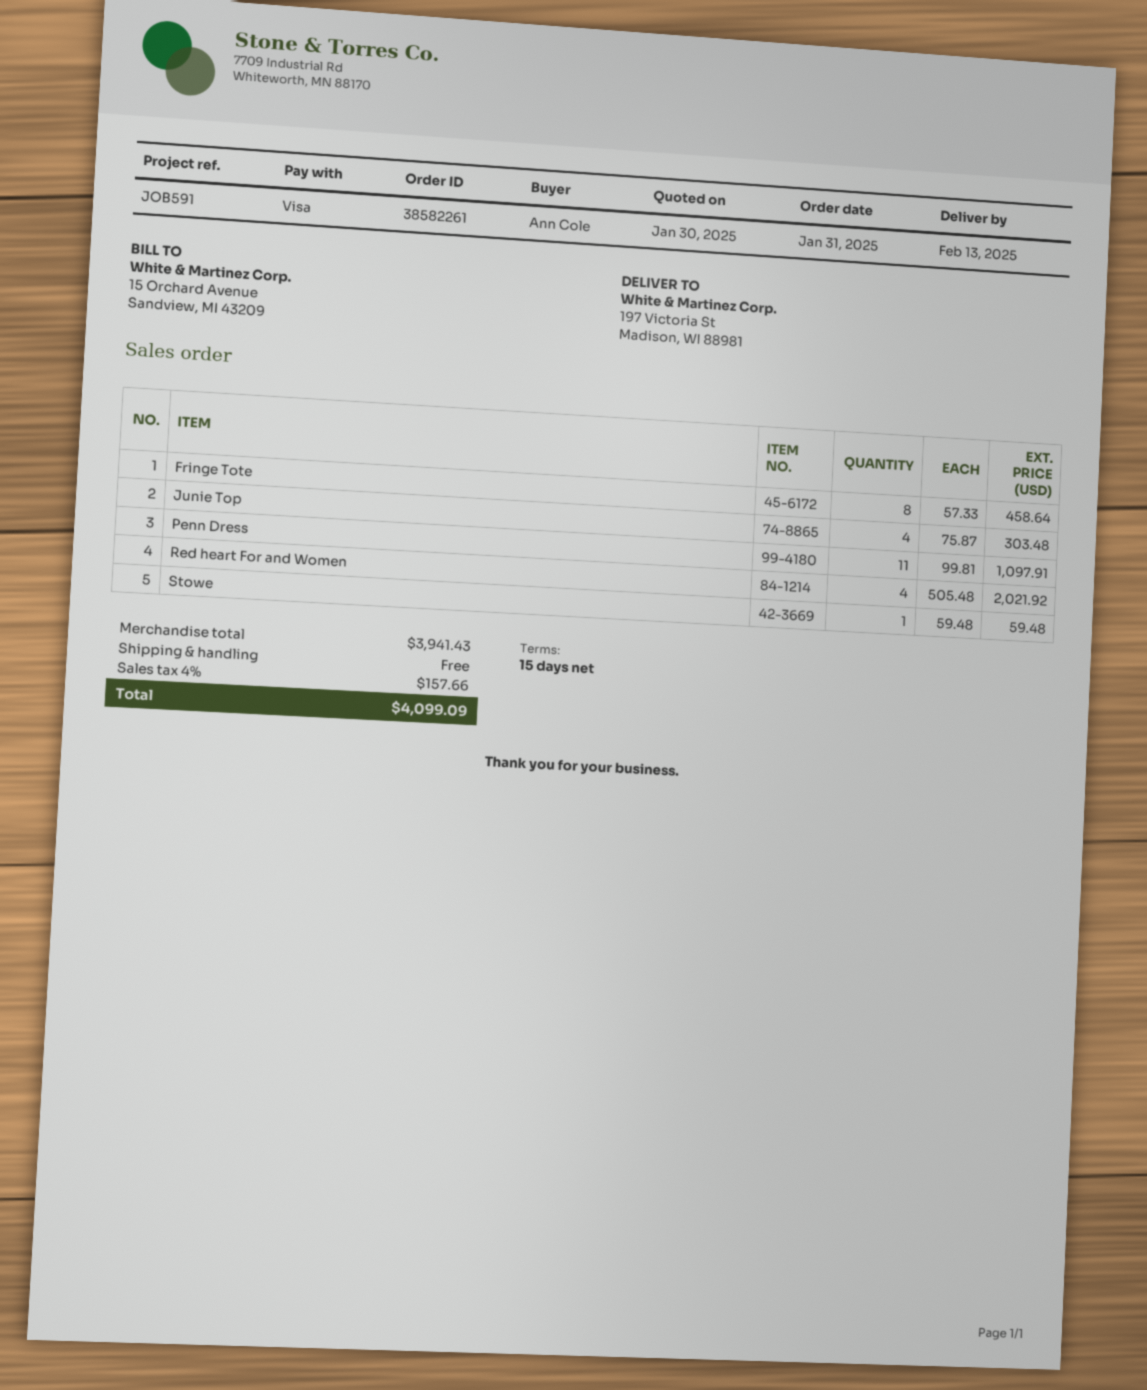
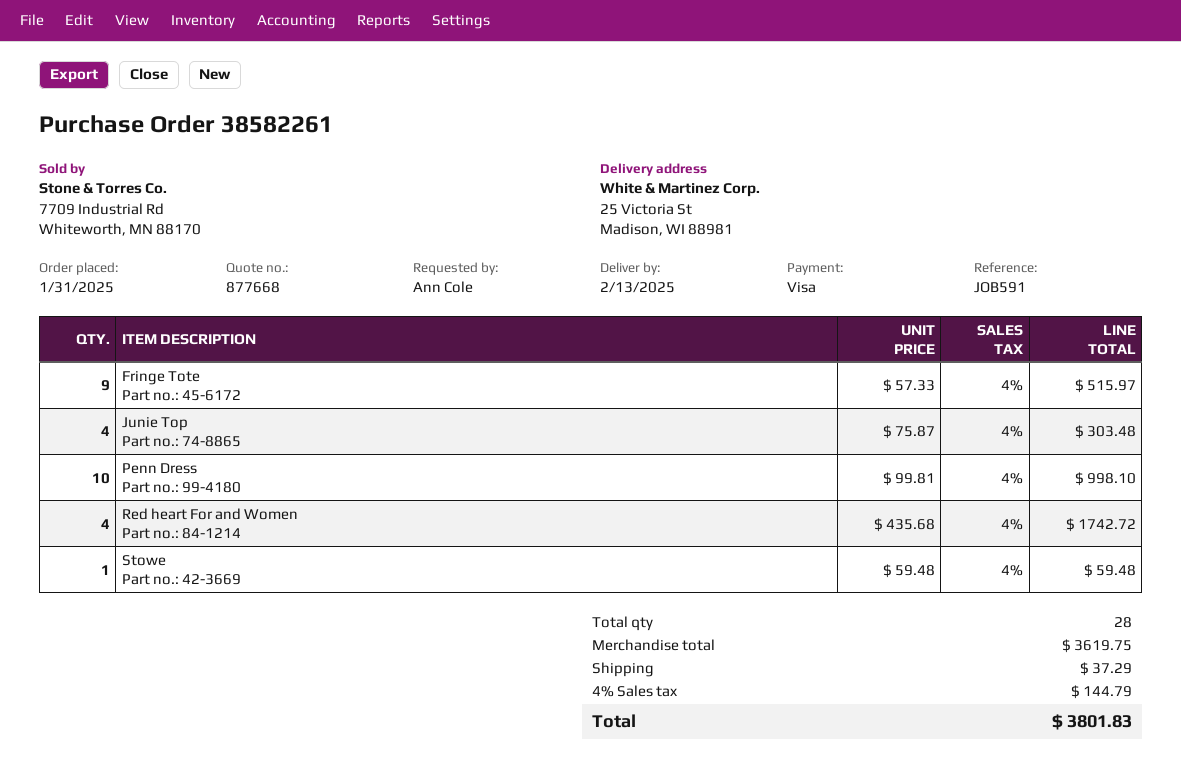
ship to: 197 Victoria St, Madison, WI 88981 -> 25 Victoria St, Madison, WI 88981
Fringe Tote: 8 x 57.33 = 458.64 -> 9 x 57.33 = 515.97
Penn Dress: 11 x 99.81 = 1097.91 -> 10 x 99.81 = 998.10
Red heart For and Women: 4 x 505.48 = 2021.92 -> 4 x 435.68 = 1742.72
subtotal: 3941.43 -> 3619.75
shipping: 0.00 -> 37.29
tax: 4% = 157.66 -> 4% = 144.79
total: 4099.09 -> 3801.83

